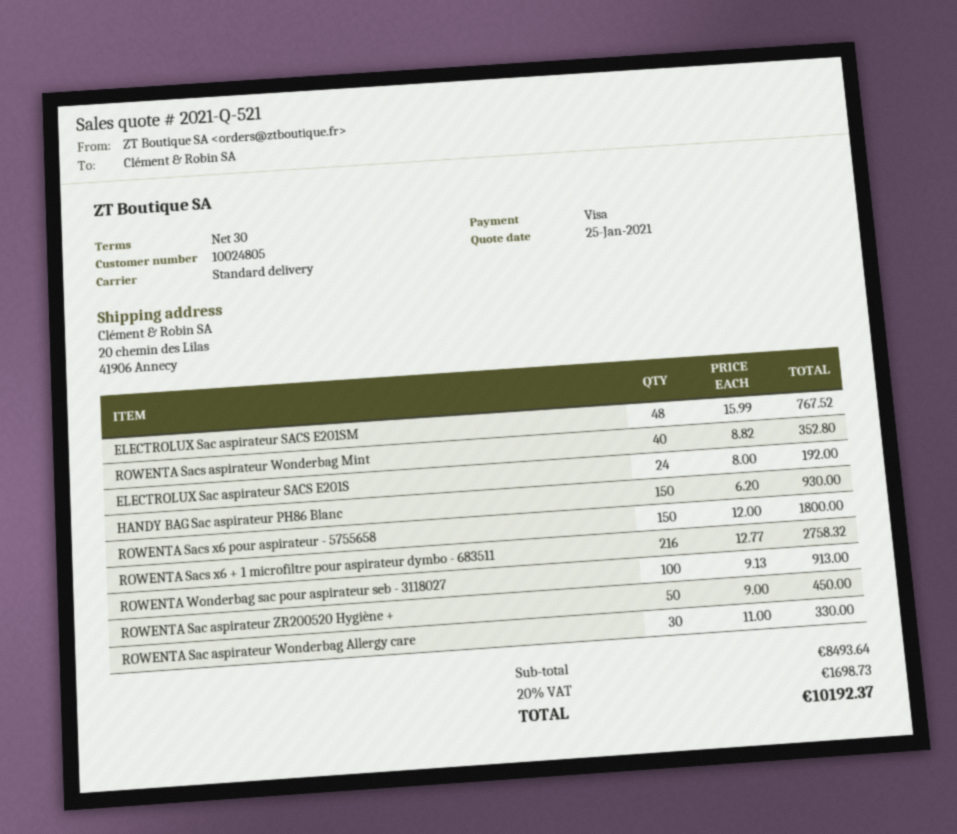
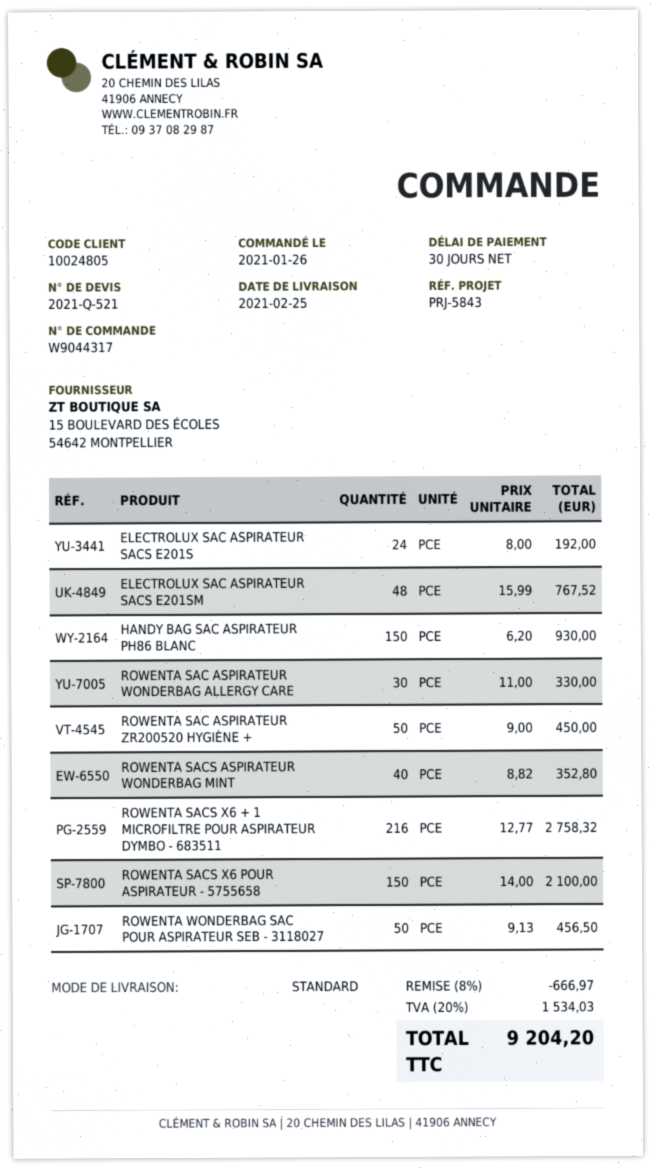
ROWENTA Sacs x6 pour aspirateur - 5755658: 150 x 12.00 = 1800.00 -> 150 x 14.00 = 2100.00
ROWENTA Wonderbag sac pour aspirateur seb - 3118027: 100 x 9.13 = 913.00 -> 50 x 9.13 = 456.50
discount: none -> 8% = 666.97
tax: 20% = 1698.73 -> 20% = 1534.03
total: 10192.37 -> 9204.20

